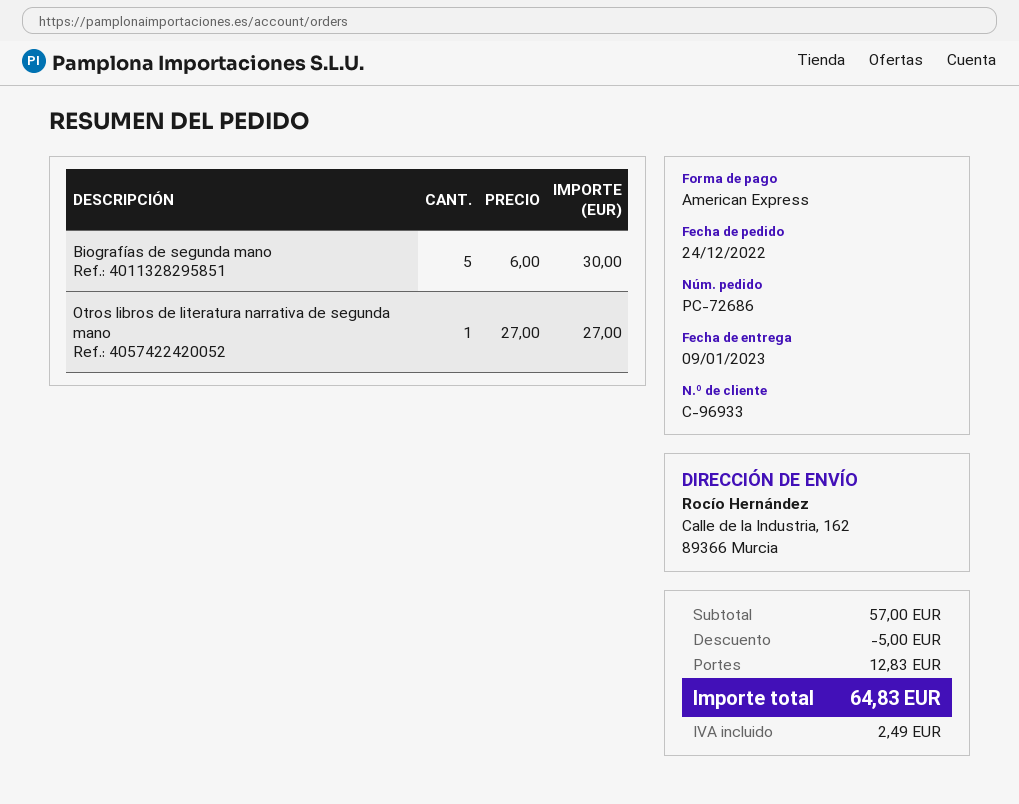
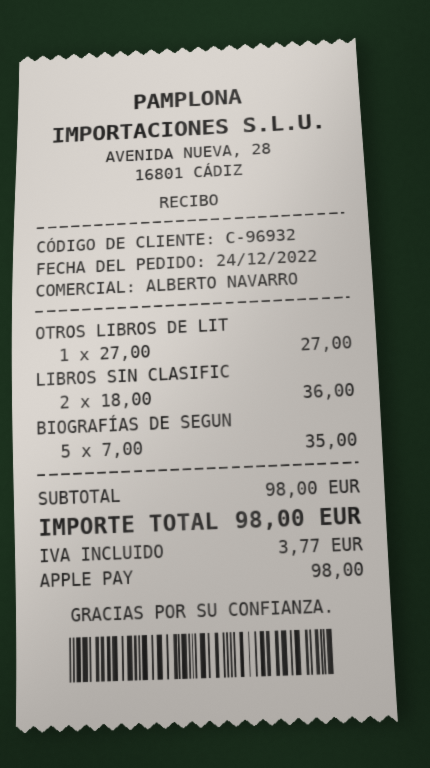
customer number: C-96933 -> C-96932
payment method: American Express -> Apple Pay
Biografías de segunda mano: 5 x 6.00 = 30.00 -> 5 x 7.00 = 35.00
LIBROS SIN CLASIFIC: none -> 2 x 18.00 = 36.00
subtotal: 57.00 -> 98.00
discount: 5.00 -> none
shipping: 12.83 -> none
tax: 2.49 -> 3.77
total: 64.83 -> 98.00

